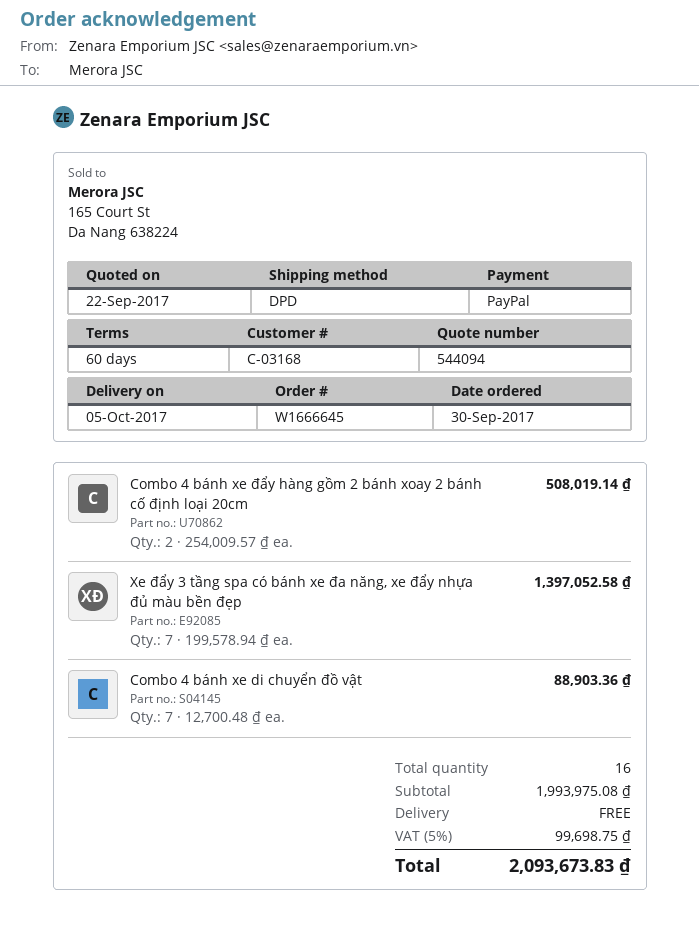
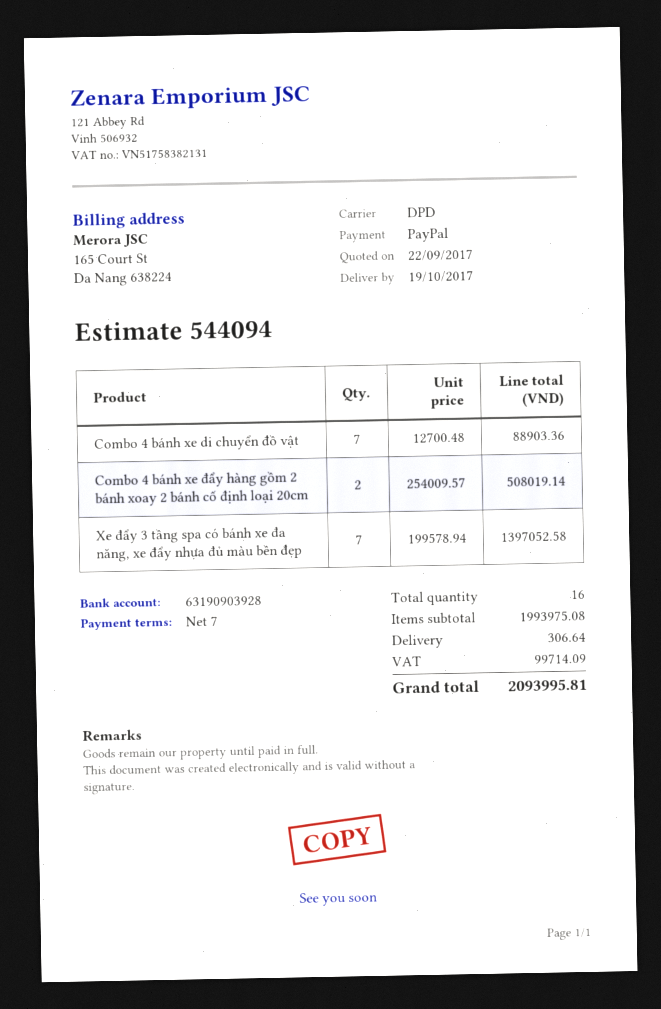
delivery date: 2017-10-05 -> 2017-10-19
payment terms: 60 days -> 7 days
shipping: 0.00 -> 306.64
tax: 99698.75 -> 99714.09
total: 2093673.83 -> 2093995.81

